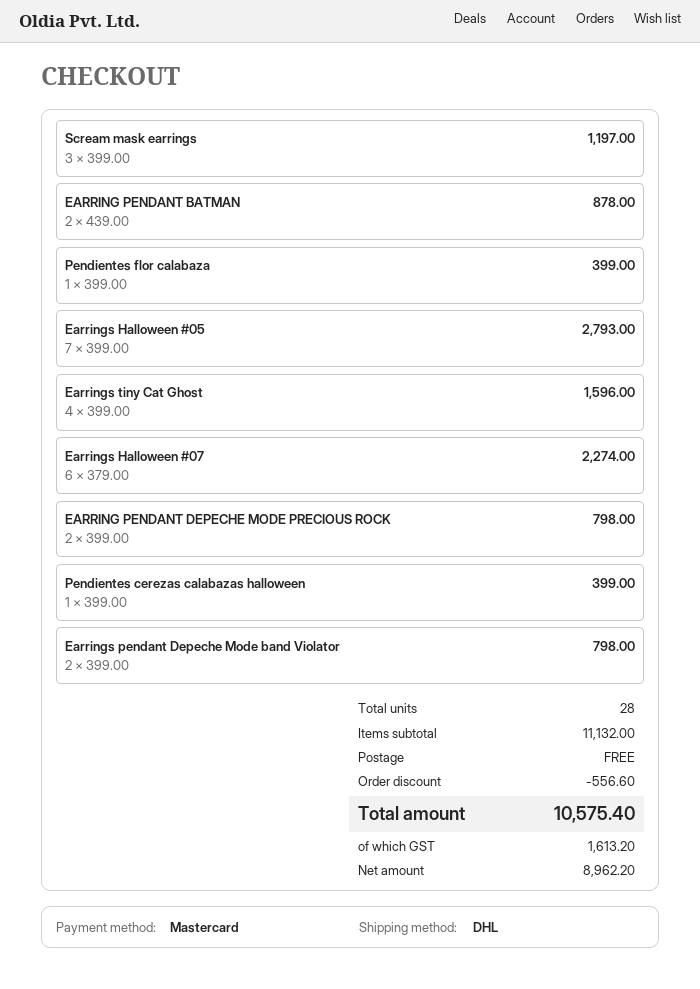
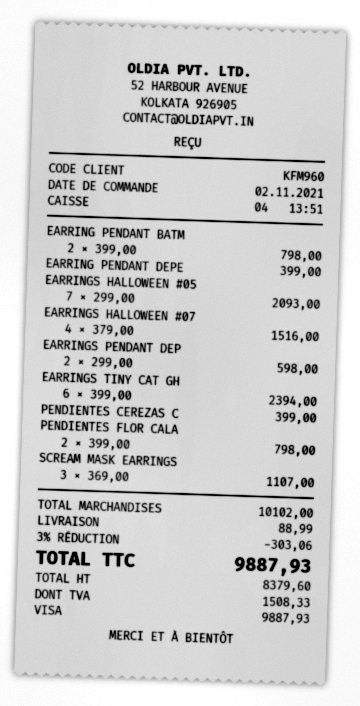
payment method: Mastercard -> Visa
Scream mask earrings: 3 x 399.00 = 1197.00 -> 3 x 369.00 = 1107.00
EARRING PENDANT BATMAN: 2 x 439.00 = 878.00 -> 2 x 399.00 = 798.00
Pendientes flor calabaza: 1 x 399.00 = 399.00 -> 2 x 399.00 = 798.00
Earrings Halloween #05: 7 x 399.00 = 2793.00 -> 7 x 299.00 = 2093.00
Earrings tiny Cat Ghost: 4 x 399.00 = 1596.00 -> 6 x 399.00 = 2394.00
Earrings Halloween #07: 6 x 379.00 = 2274.00 -> 4 x 379.00 = 1516.00
EARRING PENDANT DEPECHE MODE PRECIOUS ROCK: 2 x 399.00 = 798.00 -> 1 x 399.00 = 399.00
Earrings pendant Depeche Mode band Violator: 2 x 399.00 = 798.00 -> 2 x 299.00 = 598.00
subtotal: 11132.00 -> 10102.00
discount: 556.60 -> 303.06
shipping: 0.00 -> 88.99
net: 8962.20 -> 8379.60
tax: 1613.20 -> 1508.33
total: 10575.40 -> 9887.93

